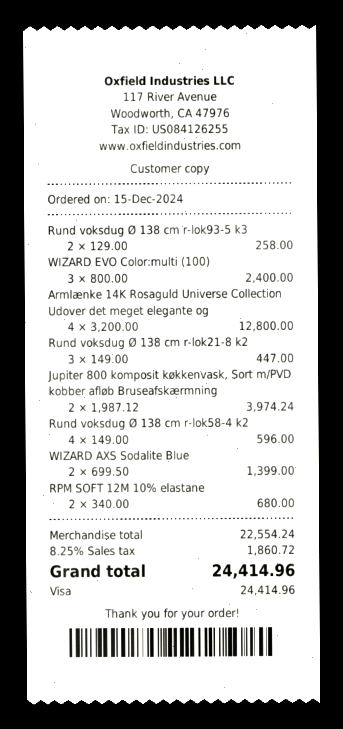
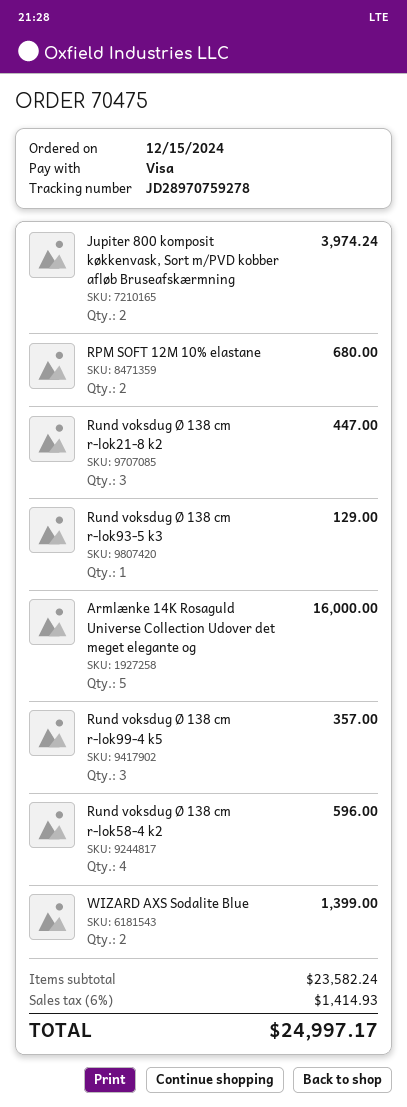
Rund voksdug Ø 138 cm r-lok93-5 k3: 2 for 258.00 -> 1 for 129.00
WIZARD EVO Color:multi (100): 3 for 2400.00 -> none
Armlænke 14K Rosaguld Universe Collection Udover det meget elegante og: 4 for 12800.00 -> 5 for 16000.00
Rund voksdug Ø 138 cm r-lok99-4 k5: none -> 3 for 357.00
subtotal: 22554.24 -> 23582.24
tax: 8.25% = 1860.72 -> 6% = 1414.93
total: 24414.96 -> 24997.17

